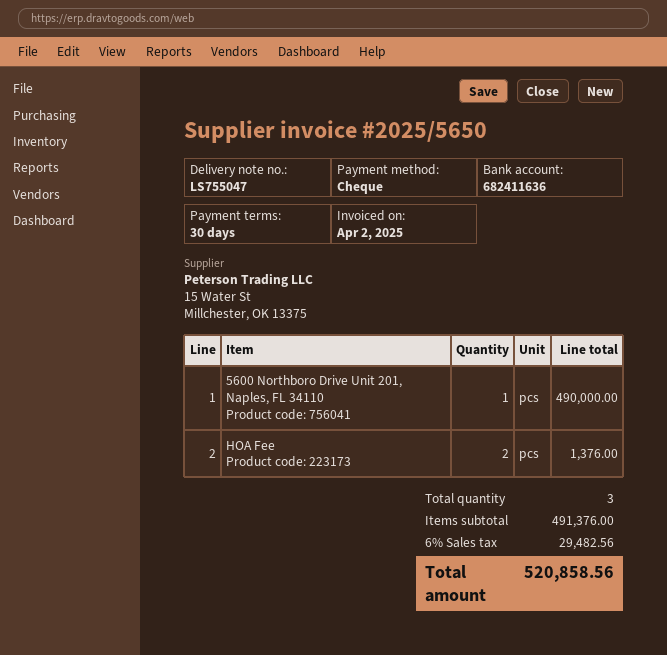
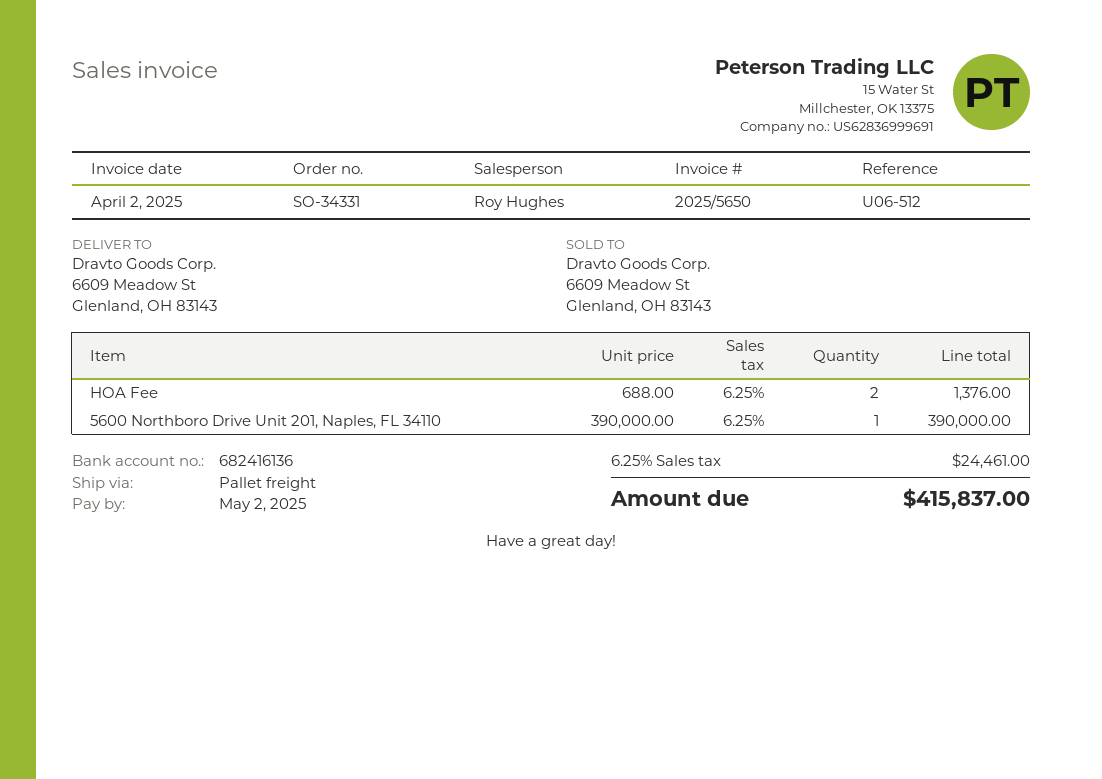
bank account: 682411636 -> 682416136
5600 Northboro Drive Unit 201, Naples, FL 34110: 1 for 490000.00 -> 1 for 390000.00
tax: 6% = 29482.56 -> 6.25% = 24461.00
total: 520858.56 -> 415837.00

